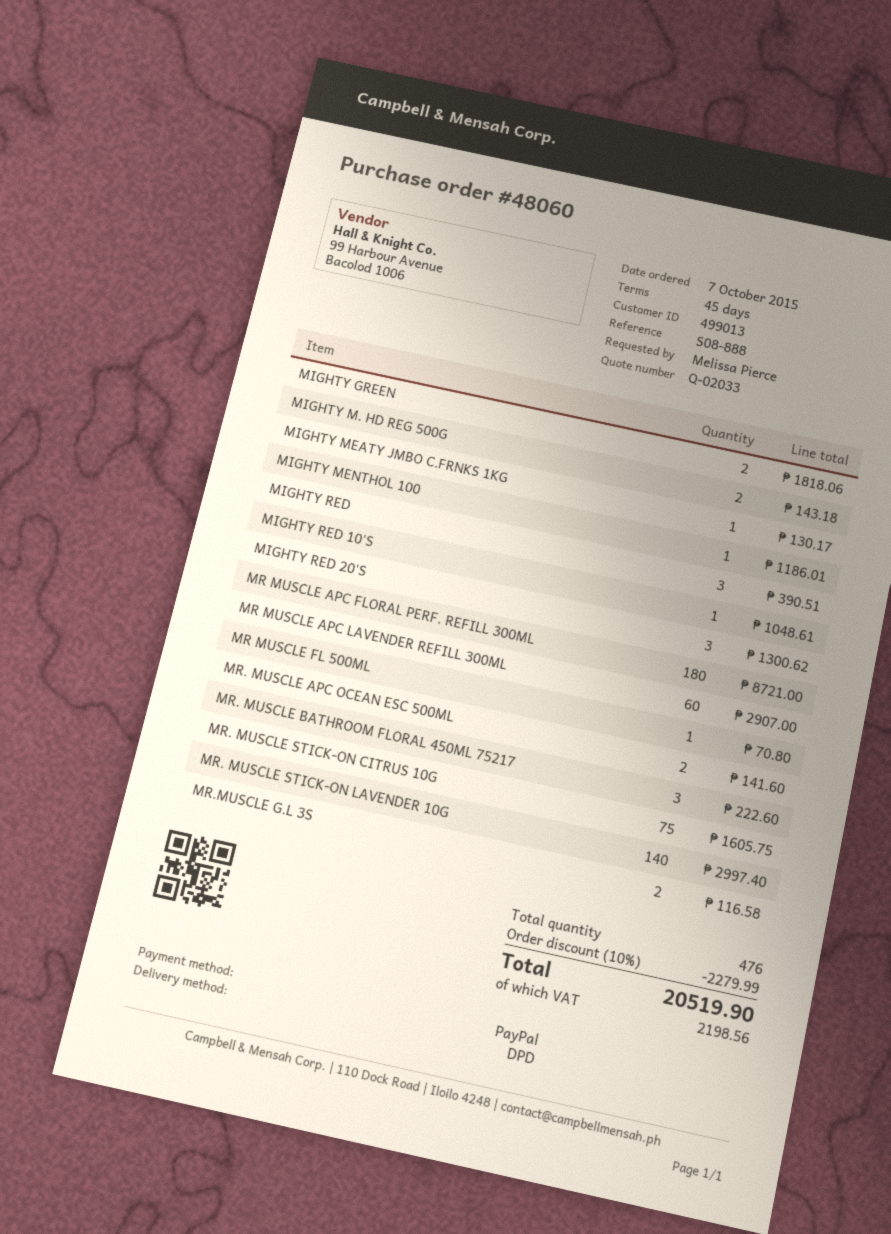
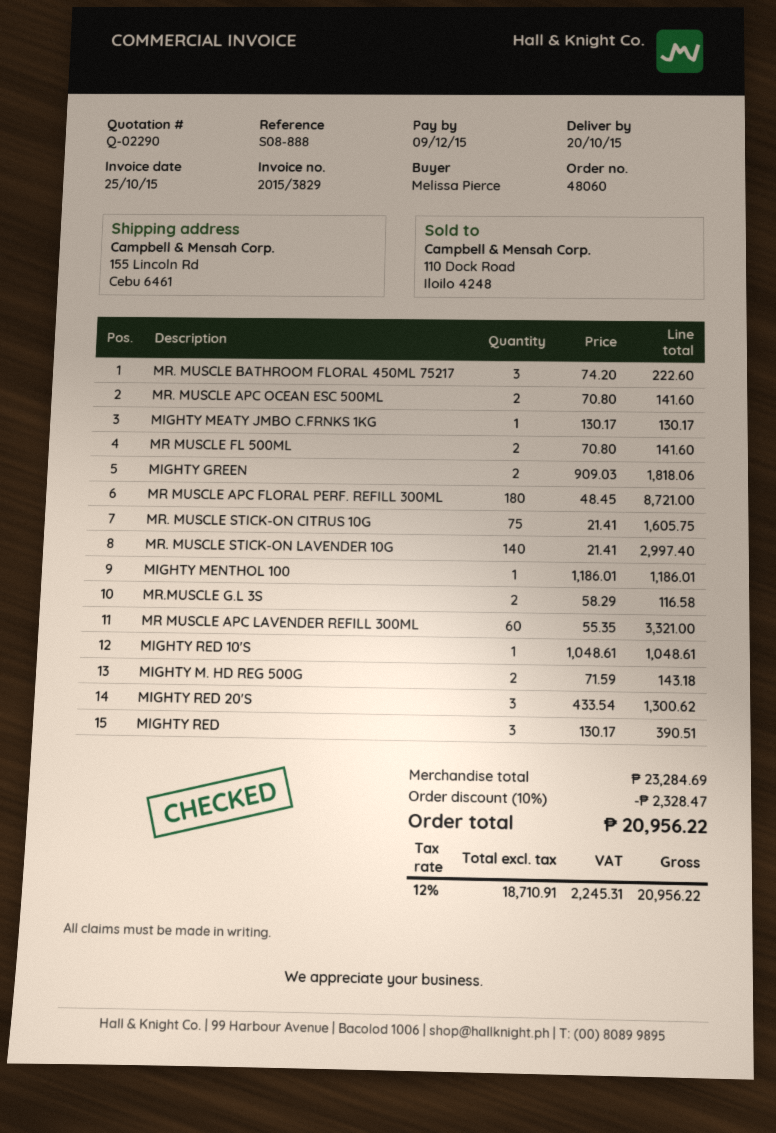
quote number: Q-02033 -> Q-02290
MR MUSCLE APC LAVENDER REFILL 300ML: 60 for 2907.00 -> 60 for 3321.00
MR MUSCLE FL 500ML: 1 for 70.80 -> 2 for 141.60
discount: 10% = 2279.99 -> 10% = 2328.47
tax: 2198.56 -> 2245.31
total: 20519.90 -> 20956.22

